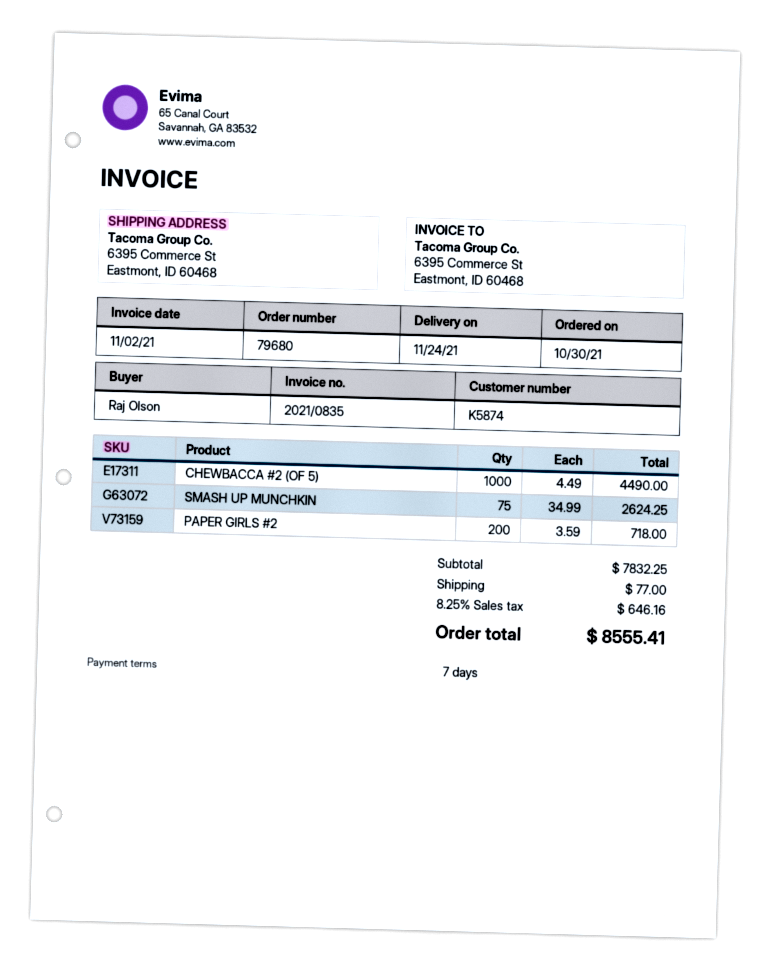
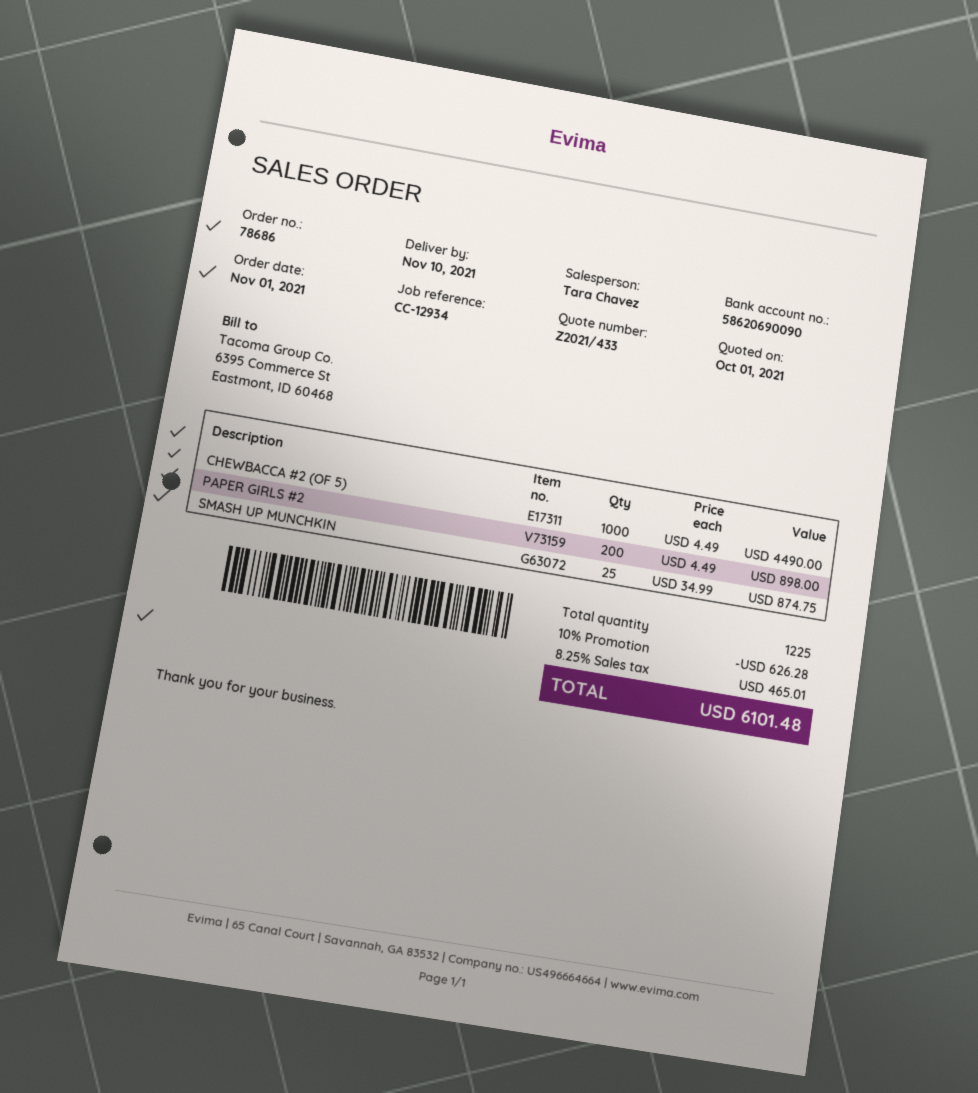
order number: 79680 -> 78686
order date: 2021-10-30 -> 2021-11-01
delivery date: 2021-11-24 -> 2021-11-10
SMASH UP MUNCHKIN: 75 x 34.99 = 2624.25 -> 25 x 34.99 = 874.75
PAPER GIRLS #2: 200 x 3.59 = 718.00 -> 200 x 4.49 = 898.00
discount: none -> 10% = 626.28
shipping: 77.00 -> none
tax: 8.25% = 646.16 -> 8.25% = 465.01
total: 8555.41 -> 6101.48

